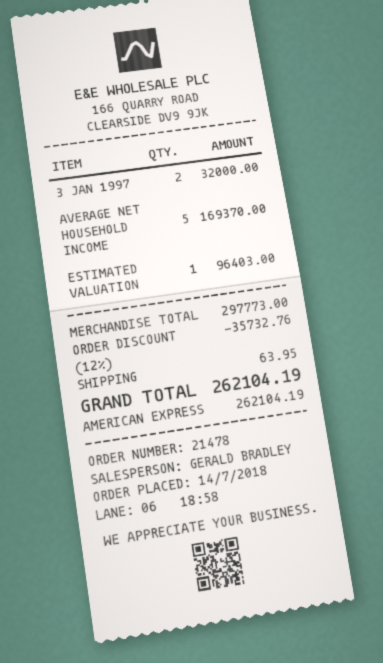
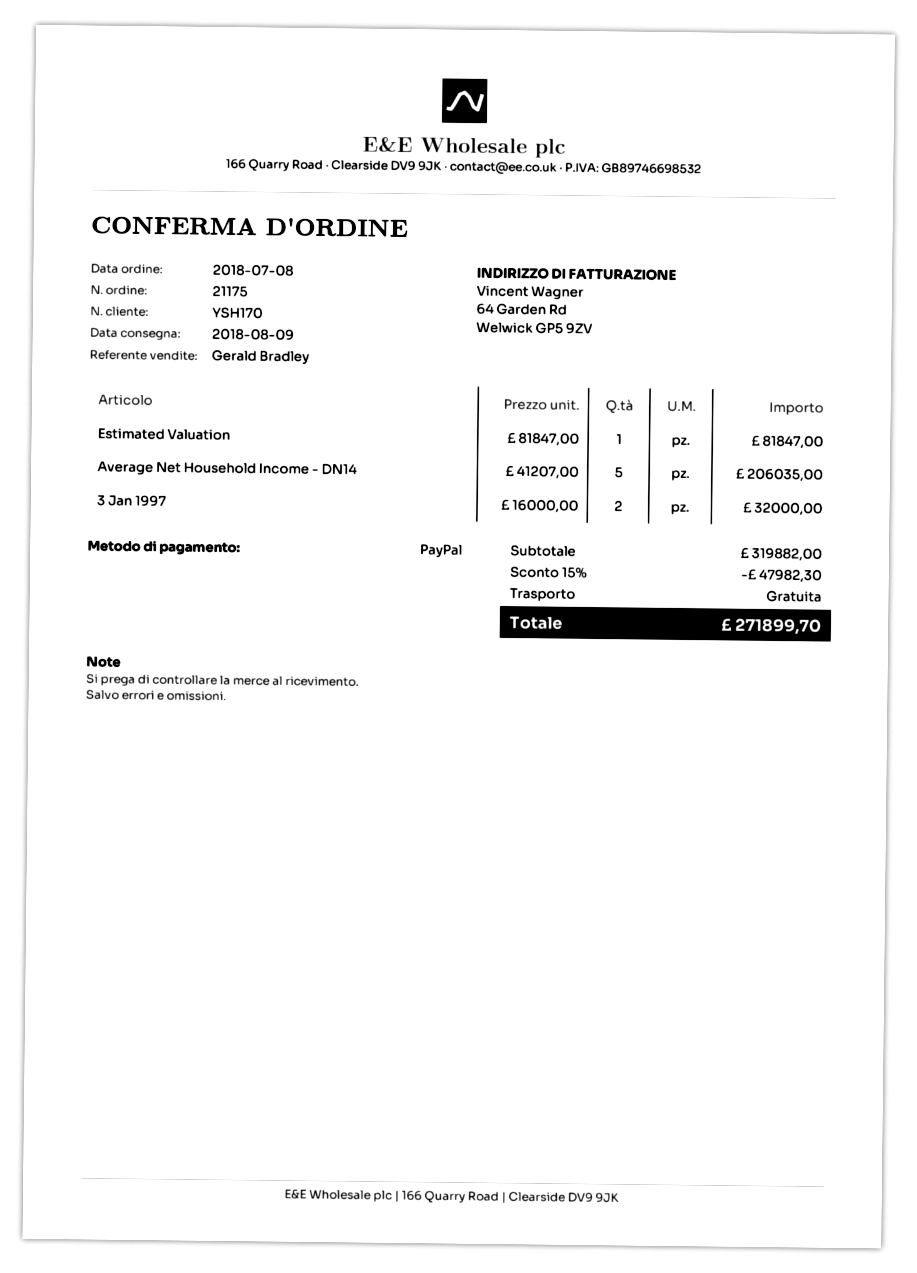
order number: 21478 -> 21175
order date: 2018-07-14 -> 2018-07-08
payment method: American Express -> PayPal
AVERAGE NET HOUSEHOLD INCOME: 5 for 169370.00 -> 5 for 206035.00
ESTIMATED VALUATION: 1 for 96403.00 -> 1 for 81847.00
subtotal: 297773.00 -> 319882.00
discount: 12% = 35732.76 -> 15% = 47982.30
shipping: 63.95 -> 0.00
total: 262104.19 -> 271899.70

